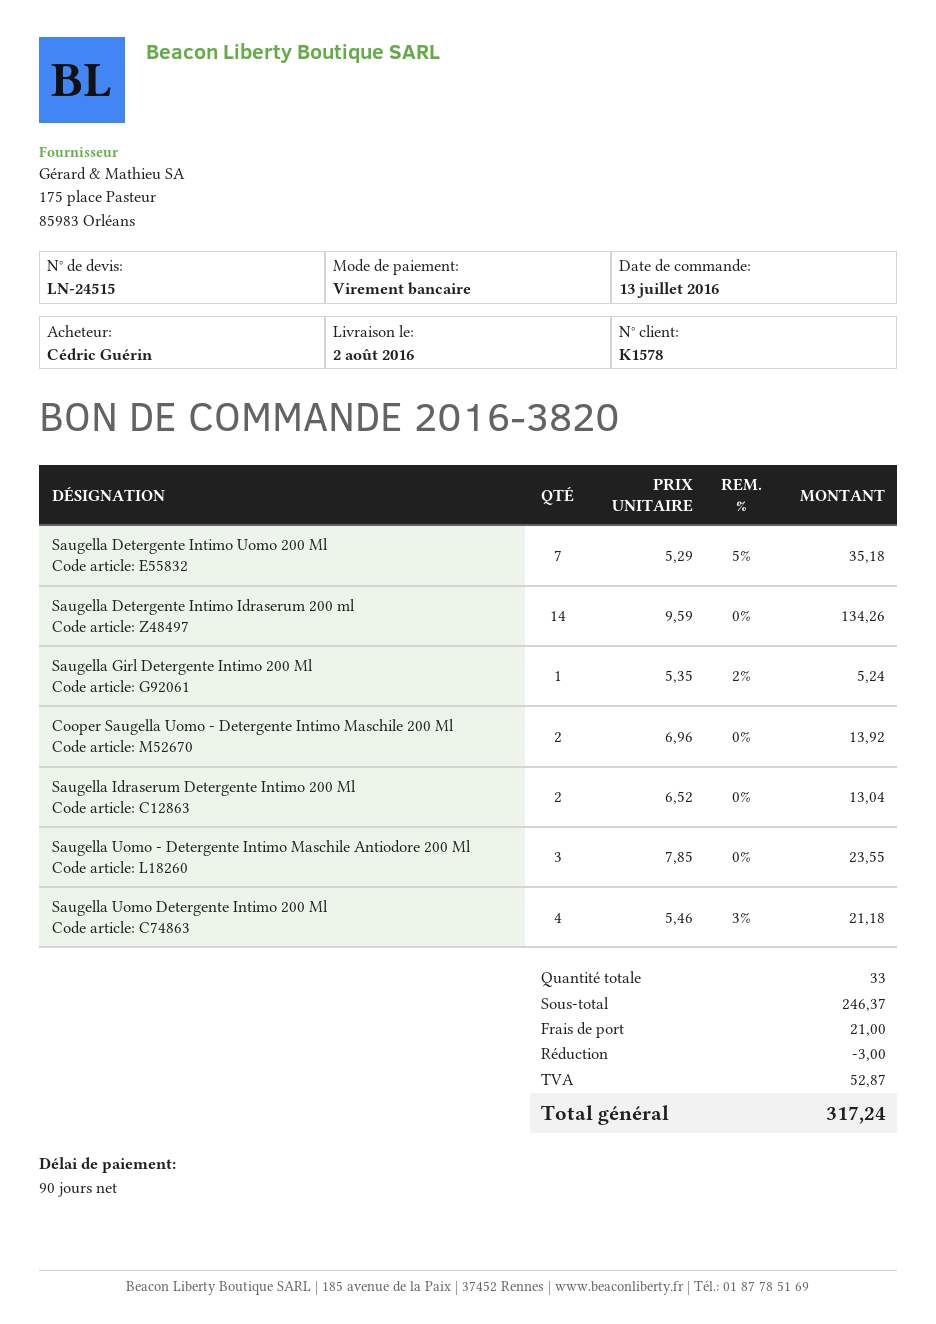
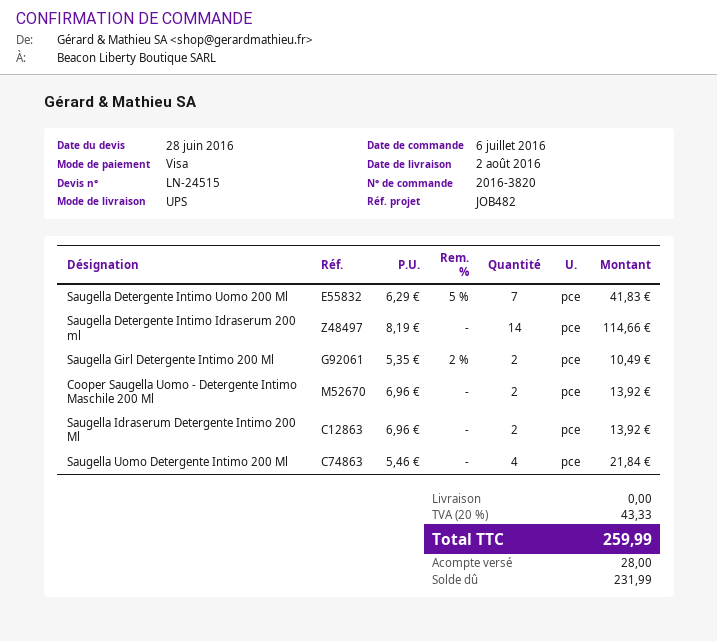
order date: 2016-07-13 -> 2016-07-06
payment method: bank transfer -> Visa
Saugella Detergente Intimo Uomo 200 Ml: 7 x 5.29 - 5% = 35.18 -> 7 x 6.29 - 5% = 41.83
Saugella Detergente Intimo Idraserum 200 ml: 14 x 9.59 = 134.26 -> 14 x 8.19 = 114.66
Saugella Girl Detergente Intimo 200 Ml: 1 x 5.35 - 2% = 5.24 -> 2 x 5.35 - 2% = 10.49
Saugella Idraserum Detergente Intimo 200 Ml: 2 x 6.52 = 13.04 -> 2 x 6.96 = 13.92
Saugella Uomo - Detergente Intimo Maschile Antiodore 200 Ml: 3 x 7.85 = 23.55 -> none
Saugella Uomo Detergente Intimo 200 Ml: 4 x 5.46 - 3% = 21.18 -> 4 x 5.46 = 21.84
discount: 3.00 -> none
shipping: 21.00 -> 0.00
tax: 52.87 -> 43.33
total: 317.24 -> 259.99

